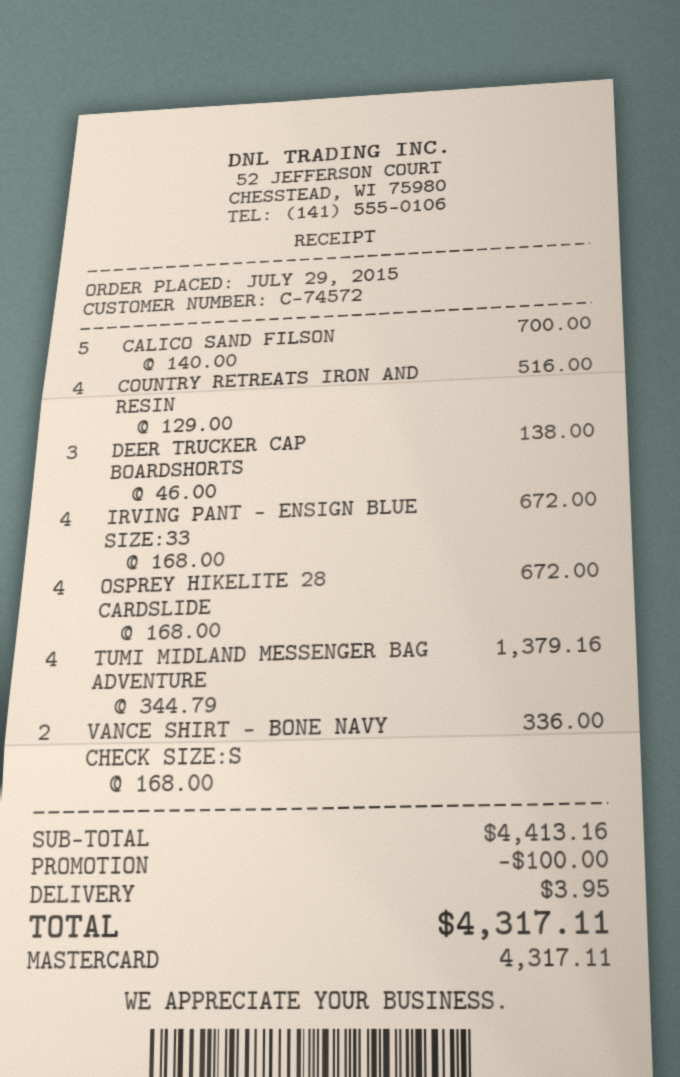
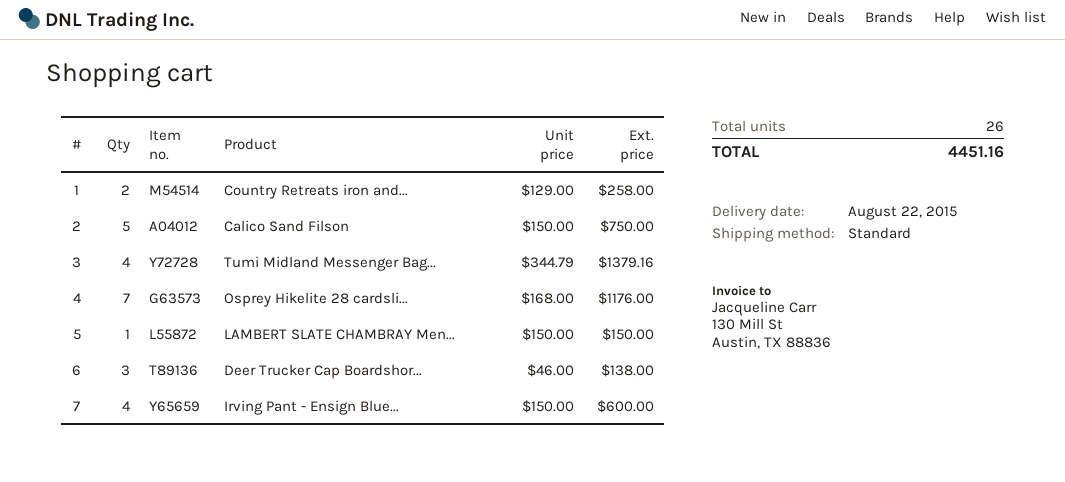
CALICO SAND FILSON: 5 x 140.00 = 700.00 -> 5 x 150.00 = 750.00
COUNTRY RETREATS IRON AND RESIN: 4 x 129.00 = 516.00 -> 2 x 129.00 = 258.00
IRVING PANT - ENSIGN BLUE SIZE:33: 4 x 168.00 = 672.00 -> 4 x 150.00 = 600.00
OSPREY HIKELITE 28 CARDSLIDE: 4 x 168.00 = 672.00 -> 7 x 168.00 = 1176.00
VANCE SHIRT - BONE NAVY CHECK SIZE:S: 2 x 168.00 = 336.00 -> none
LAMBERT SLATE CHAMBRAY Men...: none -> 1 x 150.00 = 150.00
discount: 100.00 -> none
shipping: 3.95 -> none
total: 4317.11 -> 4451.16

